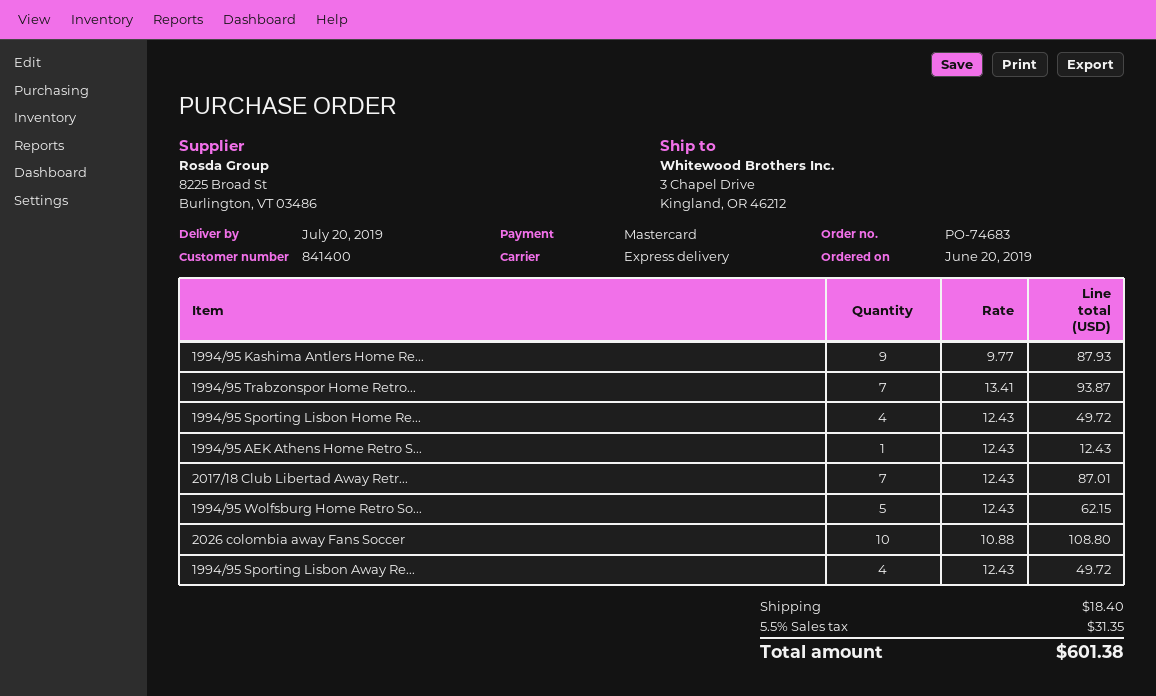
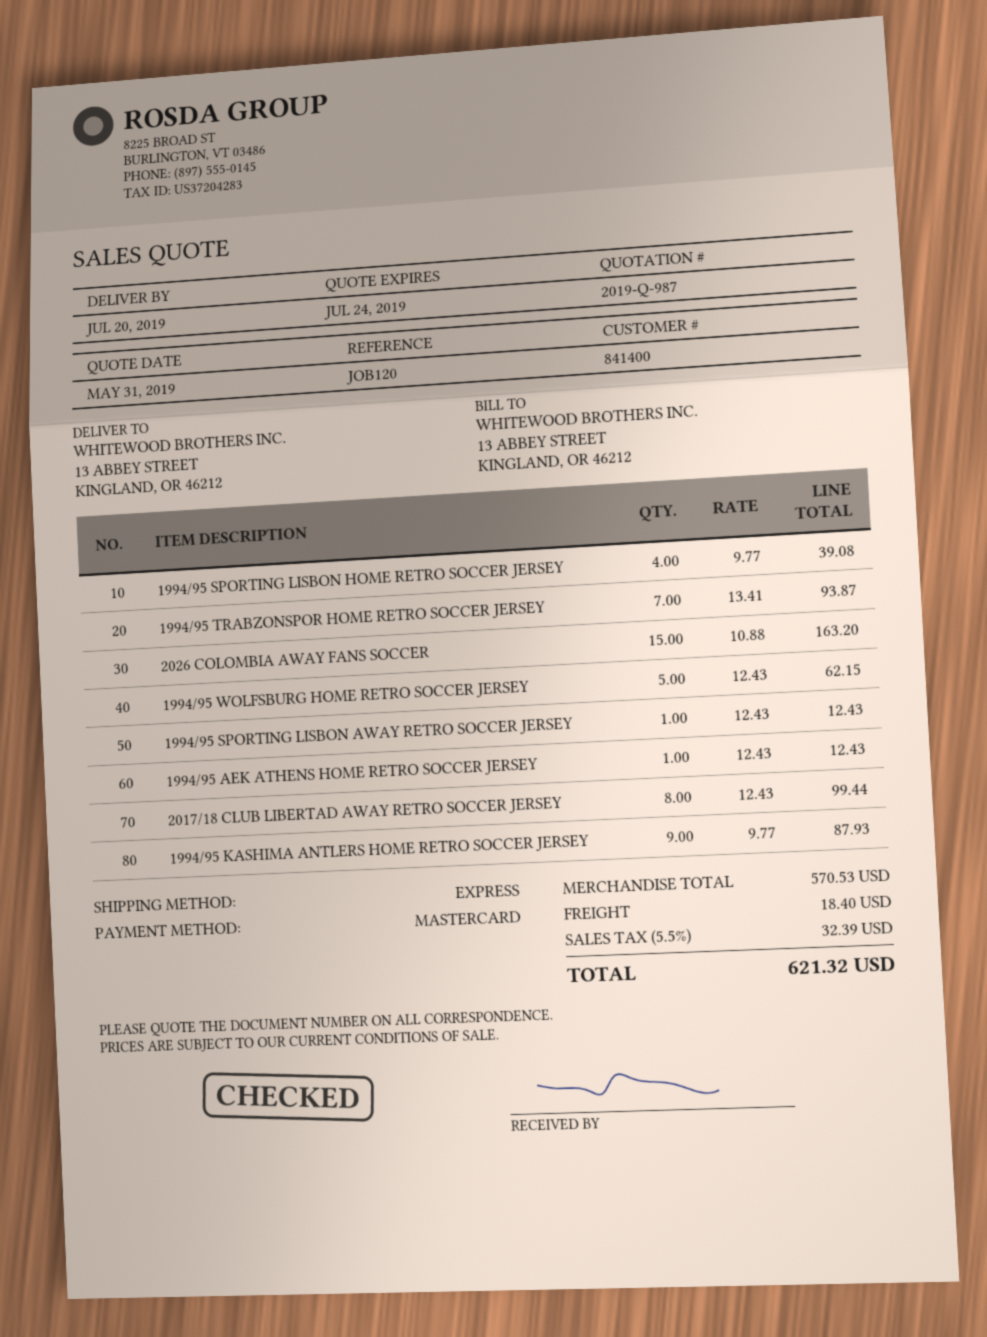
ship to: 3 Chapel Drive, Kingland, OR 46212 -> 13 ABBEY STREET, KINGLAND, OR 46212
1994/95 Sporting Lisbon Home Re...: 4 x 12.43 = 49.72 -> 4 x 9.77 = 39.08
2017/18 Club Libertad Away Retr...: 7 x 12.43 = 87.01 -> 8 x 12.43 = 99.44
2026 colombia away Fans Soccer: 10 x 10.88 = 108.80 -> 15 x 10.88 = 163.20
1994/95 Sporting Lisbon Away Re...: 4 x 12.43 = 49.72 -> 1 x 12.43 = 12.43
tax: 5.5% = 31.35 -> 5.5% = 32.39
total: 601.38 -> 621.32

